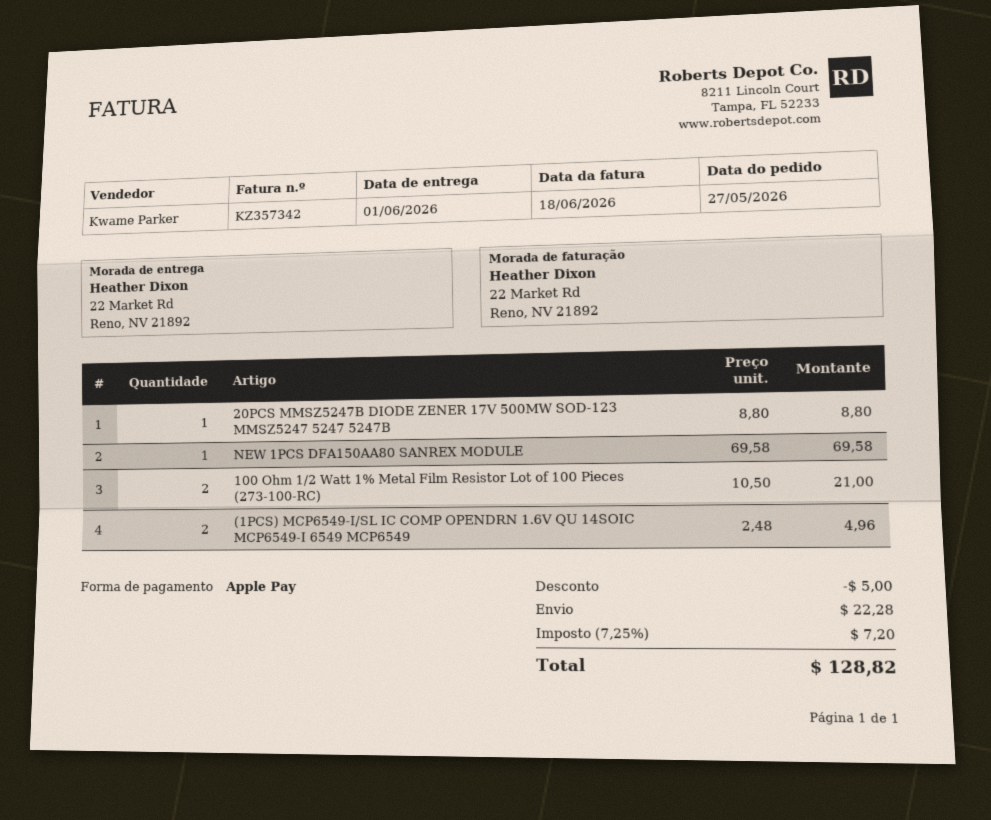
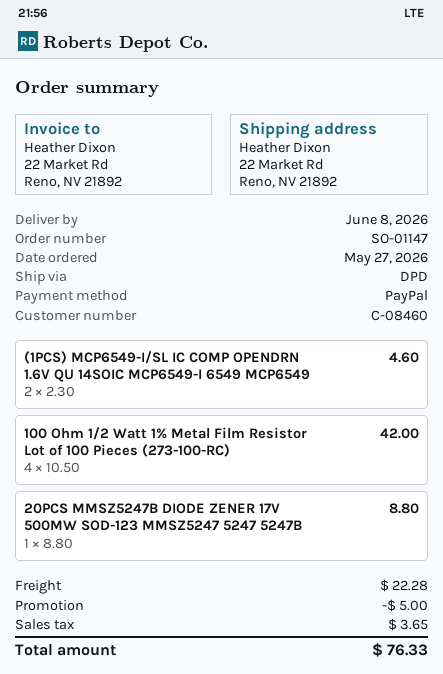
delivery date: 2026-06-01 -> 2026-06-08
payment method: Apple Pay -> PayPal
NEW 1PCS DFA150AA80 SANREX MODULE: 1 x 69.58 = 69.58 -> none
100 Ohm 1/2 Watt 1% Metal Film Resistor Lot of 100 Pieces (273-100-RC): 2 x 10.50 = 21.00 -> 4 x 10.50 = 42.00
(1PCS) MCP6549-I/SL IC COMP OPENDRN 1.6V QU 14SOIC MCP6549-I 6549 MCP6549: 2 x 2.48 = 4.96 -> 2 x 2.30 = 4.60
tax: 7.20 -> 3.65
total: 128.82 -> 76.33

